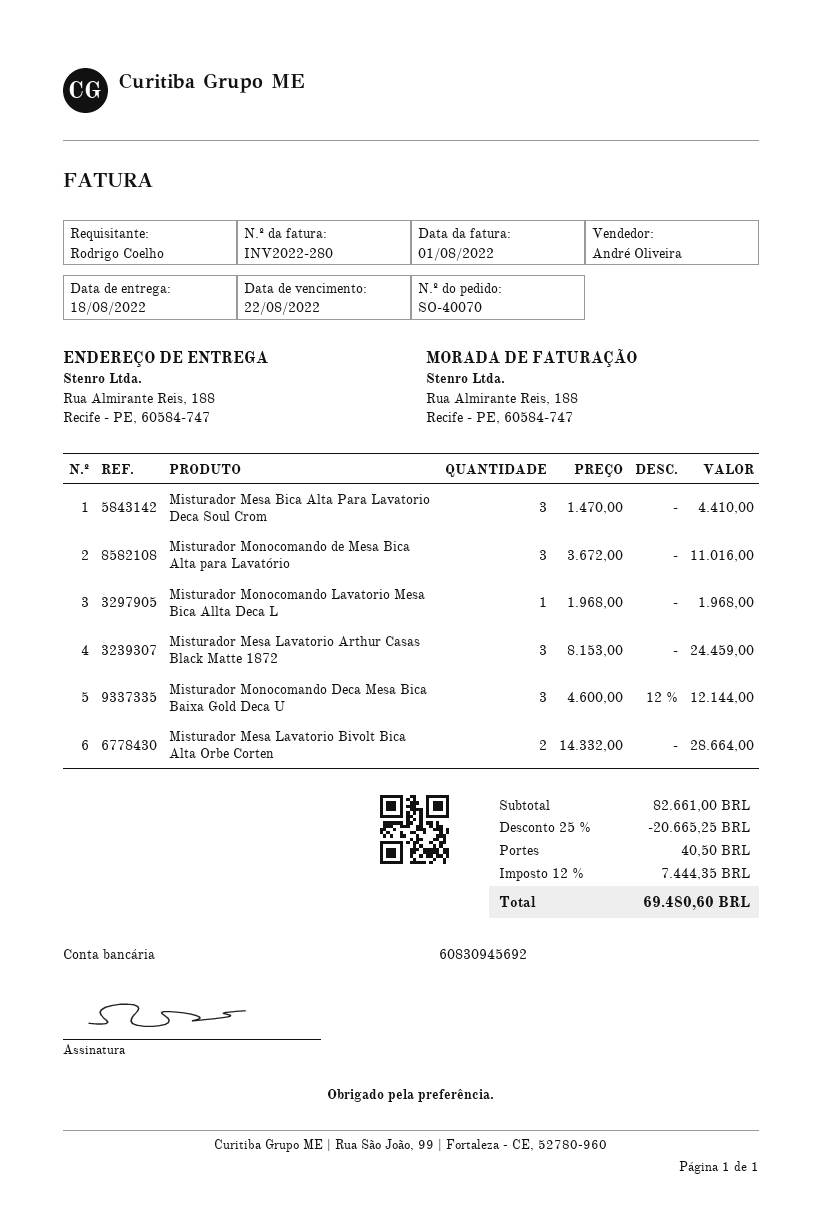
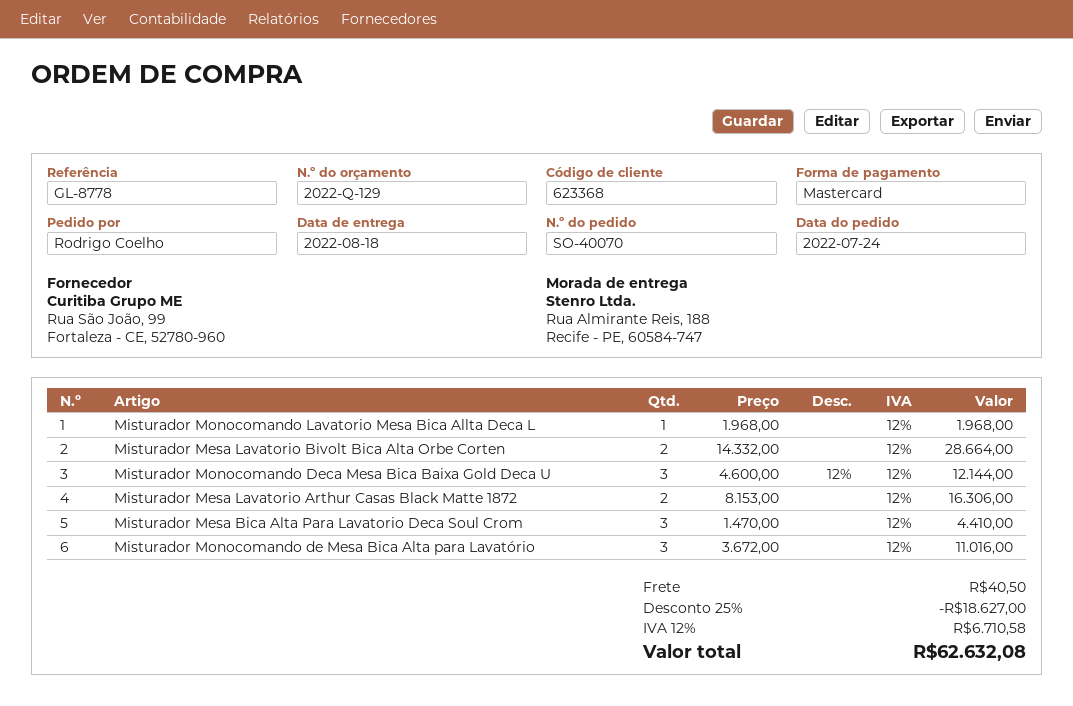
Misturador Mesa Lavatorio Arthur Casas Black Matte 1872: 3 x 8153.00 = 24459.00 -> 2 x 8153.00 = 16306.00
discount: 25% = 20665.25 -> 25% = 18627.00
tax: 12% = 7444.35 -> 12% = 6710.58
total: 69480.60 -> 62632.08

